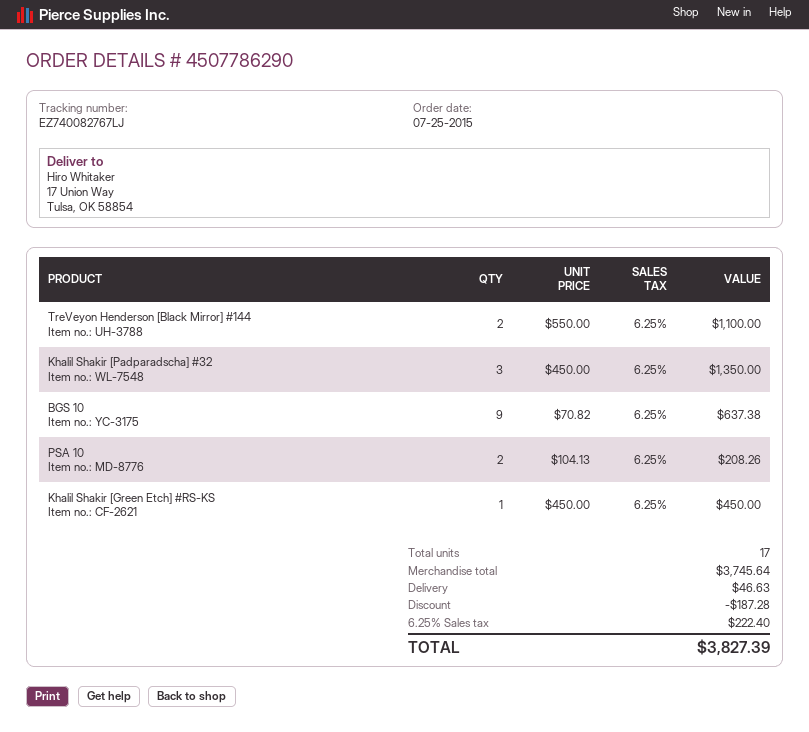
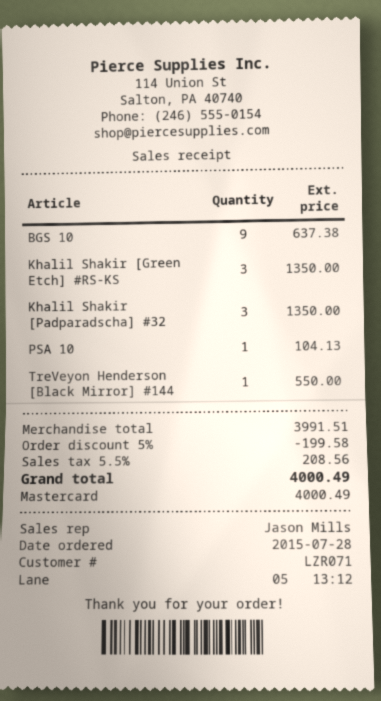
order date: 2015-07-25 -> 2015-07-28
TreVeyon Henderson [Black Mirror] #144: 2 for 1100.00 -> 1 for 550.00
PSA 10: 2 for 208.26 -> 1 for 104.13
Khalil Shakir [Green Etch] #RS-KS: 1 for 450.00 -> 3 for 1350.00
subtotal: 3745.64 -> 3991.51
discount: 187.28 -> 199.58
shipping: 46.63 -> none
tax: 6.25% = 222.40 -> 5.5% = 208.56
total: 3827.39 -> 4000.49

